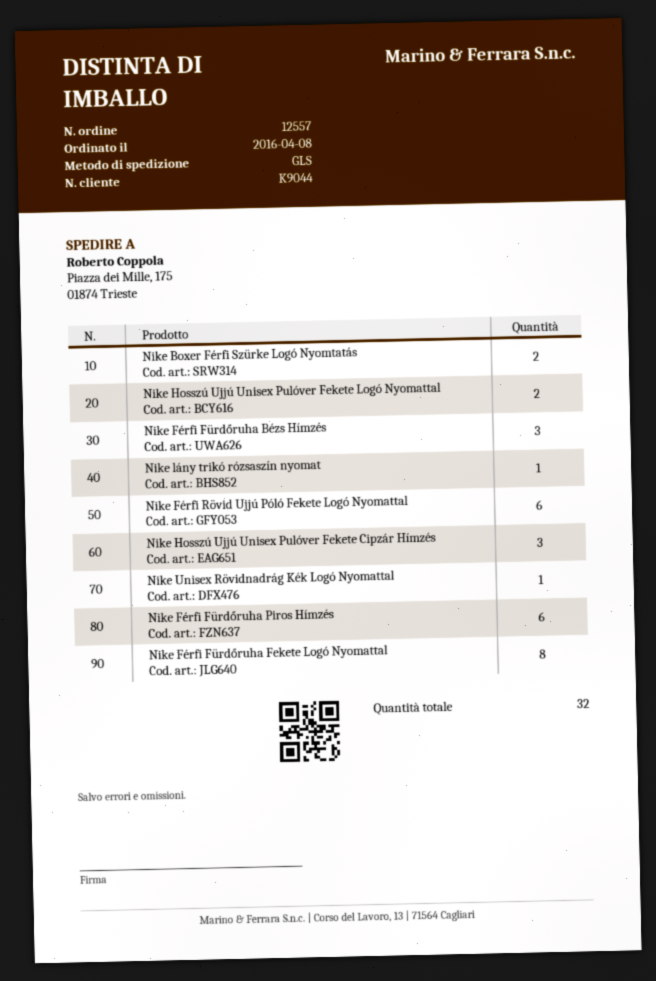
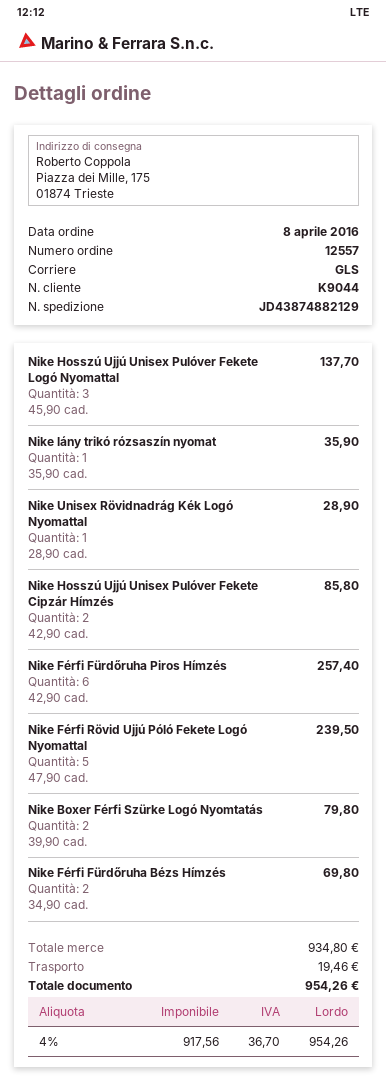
Nike Hosszú Ujjú Unisex Pulóver Fekete Logó Nyomattal: 2 -> 3
Nike Férfi Fürdőruha Bézs Hímzés: 3 -> 2
Nike Férfi Rövid Ujjú Póló Fekete Logó Nyomattal: 6 -> 5
Nike Hosszú Ujjú Unisex Pulóver Fekete Cipzár Hímzés: 3 -> 2
Nike Férfi Fürdőruha Fekete Logó Nyomattal: 8 -> none

